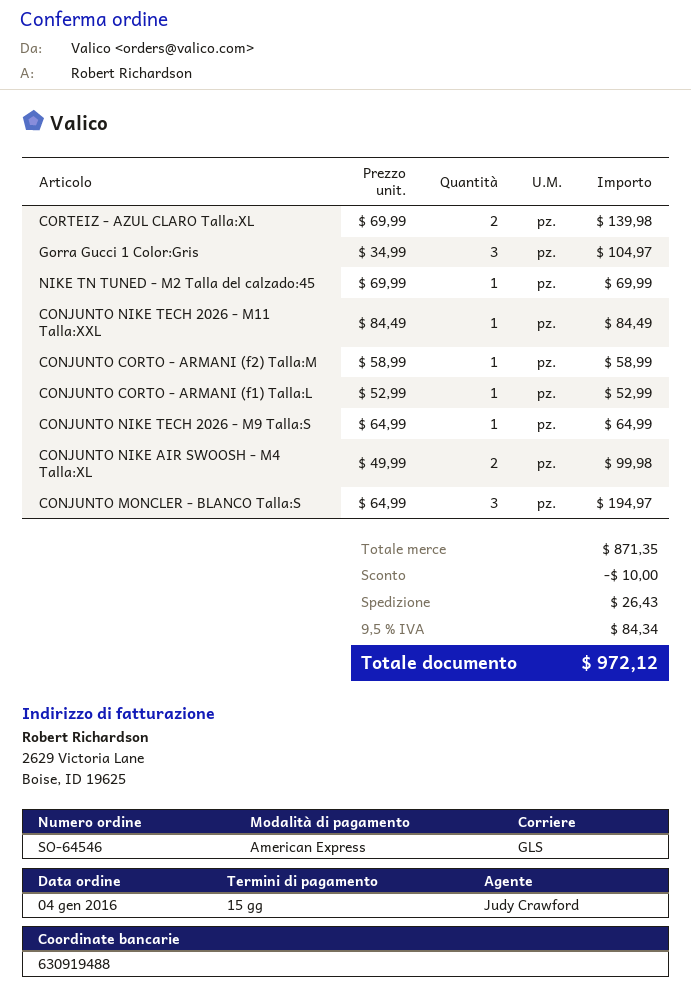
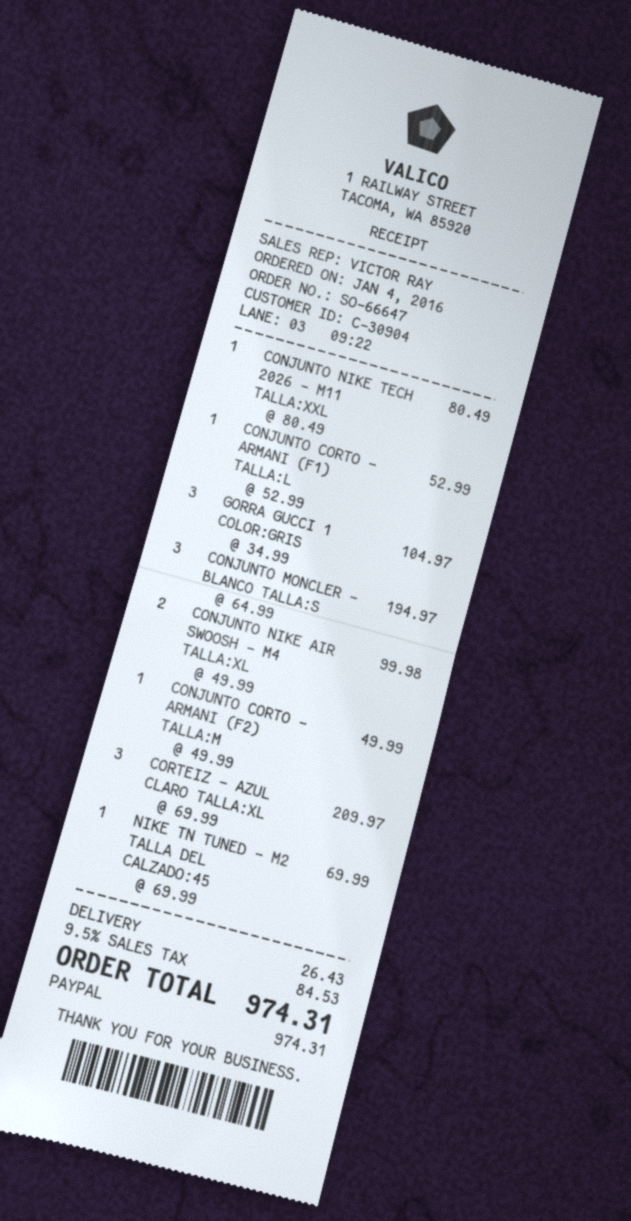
order number: SO-64546 -> SO-66647
sales rep: Judy Crawford -> VICTOR RAY
payment method: American Express -> PayPal
CORTEIZ - AZUL CLARO Talla:XL: 2 x 69.99 = 139.98 -> 3 x 69.99 = 209.97
CONJUNTO NIKE TECH 2026 - M11 Talla:XXL: 1 x 84.49 = 84.49 -> 1 x 80.49 = 80.49
CONJUNTO CORTO - ARMANI (f2) Talla:M: 1 x 58.99 = 58.99 -> 1 x 49.99 = 49.99
CONJUNTO NIKE TECH 2026 - M9 Talla:S: 1 x 64.99 = 64.99 -> none
discount: 10.00 -> none
tax: 9.5% = 84.34 -> 9.5% = 84.53
total: 972.12 -> 974.31

